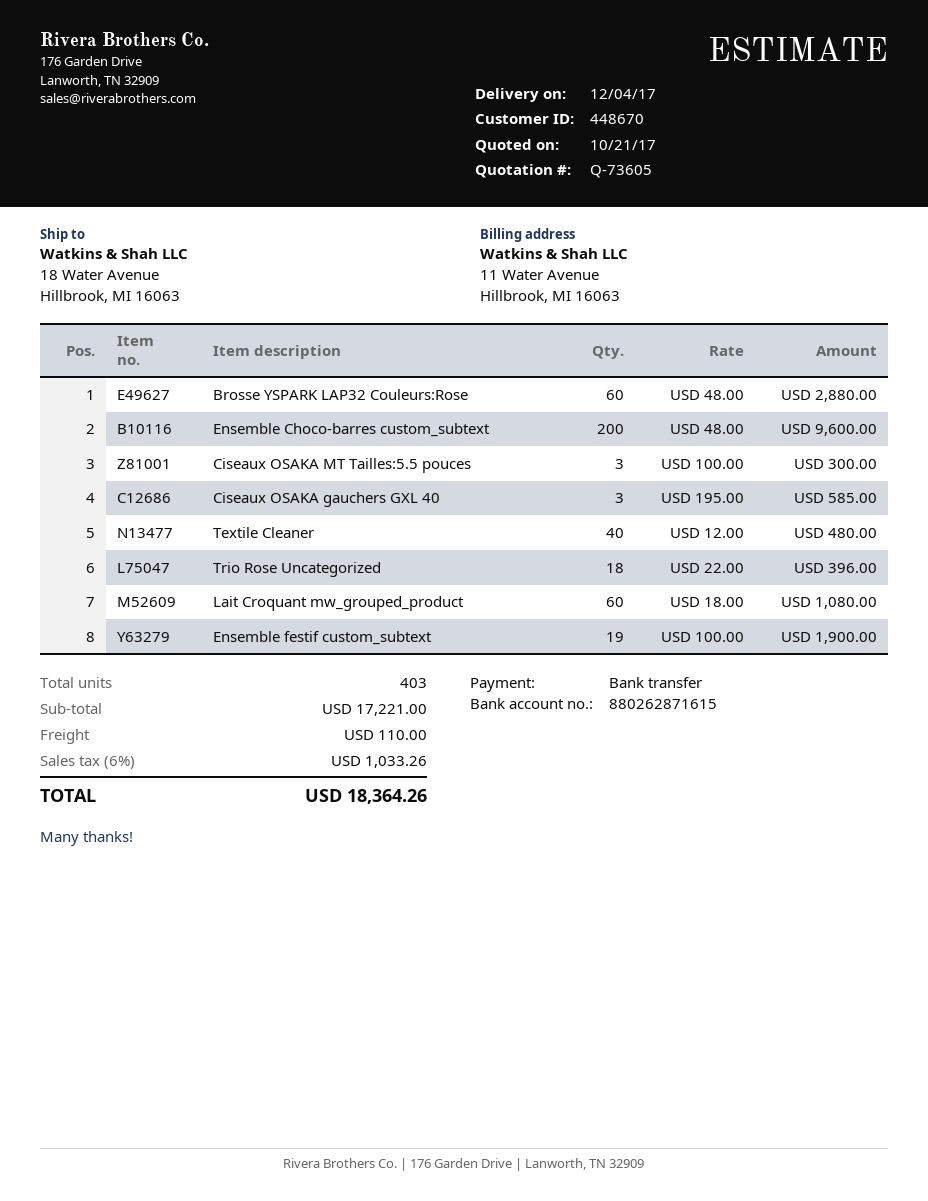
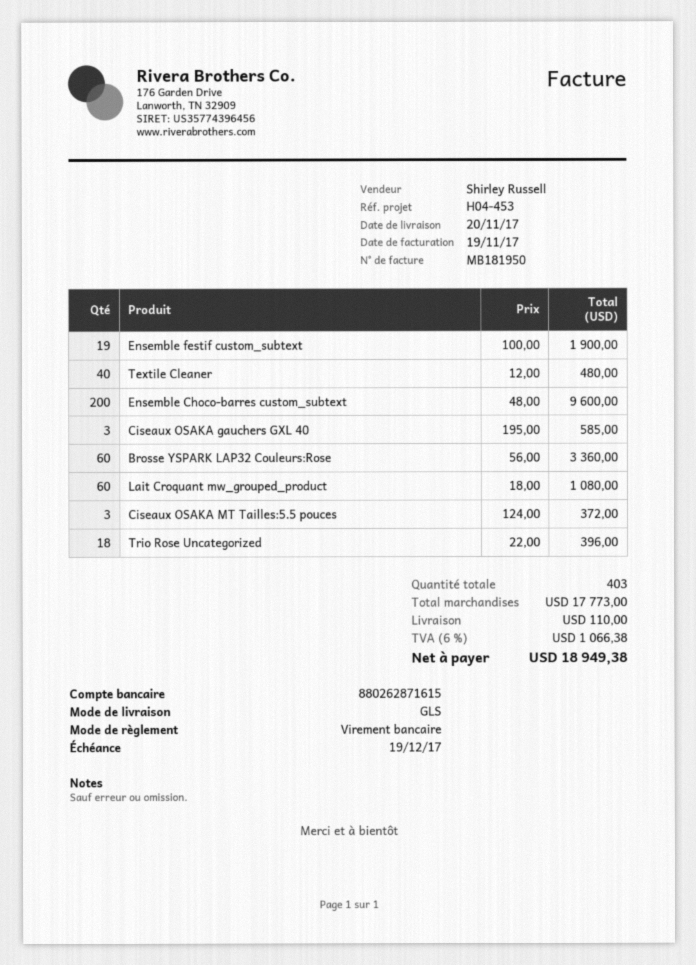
delivery date: 2017-12-04 -> 2017-11-20
Brosse YSPARK LAP32 Couleurs:Rose: 60 x 48.00 = 2880.00 -> 60 x 56.00 = 3360.00
Ciseaux OSAKA MT Tailles:5.5 pouces: 3 x 100.00 = 300.00 -> 3 x 124.00 = 372.00
subtotal: 17221.00 -> 17773.00
tax: 6% = 1033.26 -> 6% = 1066.38
total: 18364.26 -> 18949.38

